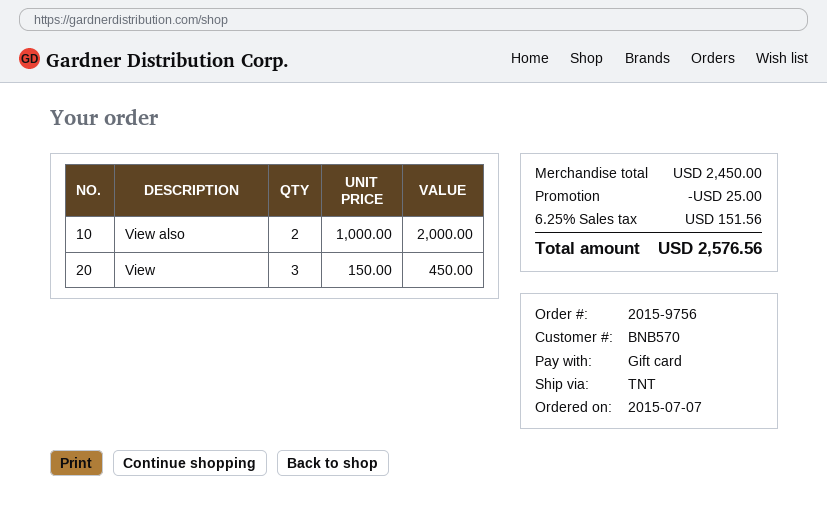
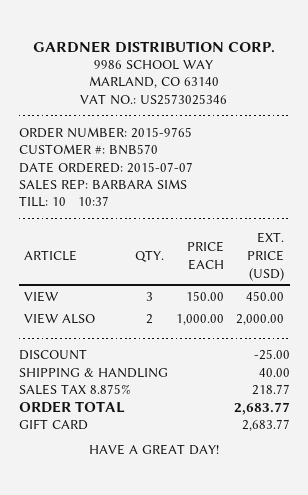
order number: 2015-9756 -> 2015-9765
shipping: none -> 40.00
tax: 6.25% = 151.56 -> 8.875% = 218.77
total: 2576.56 -> 2683.77

